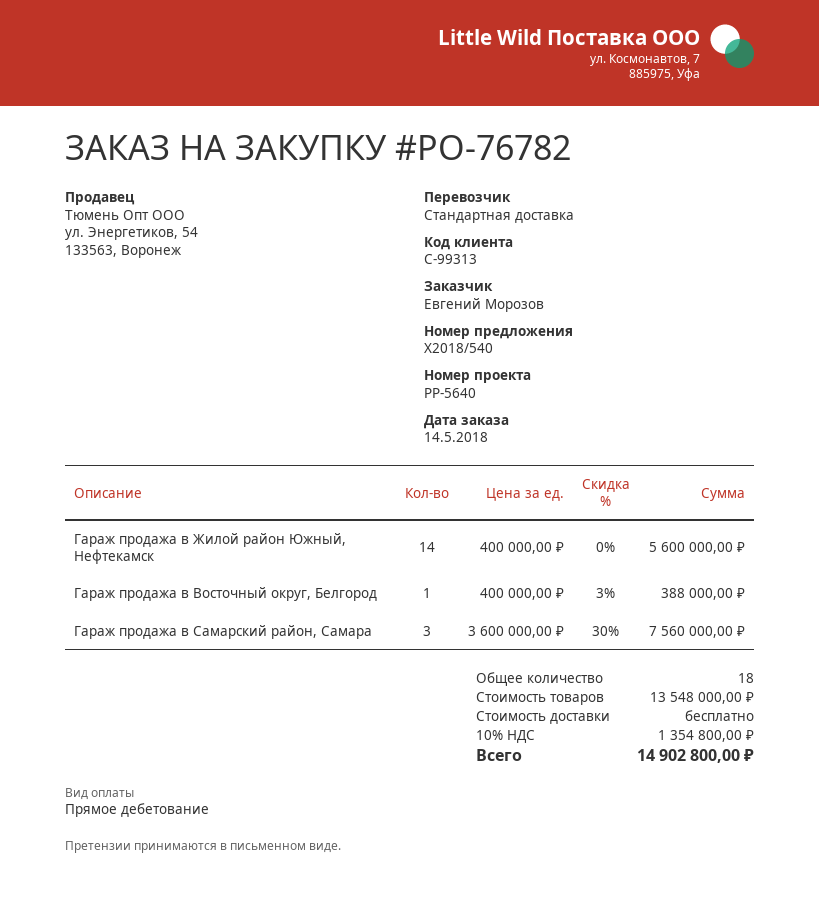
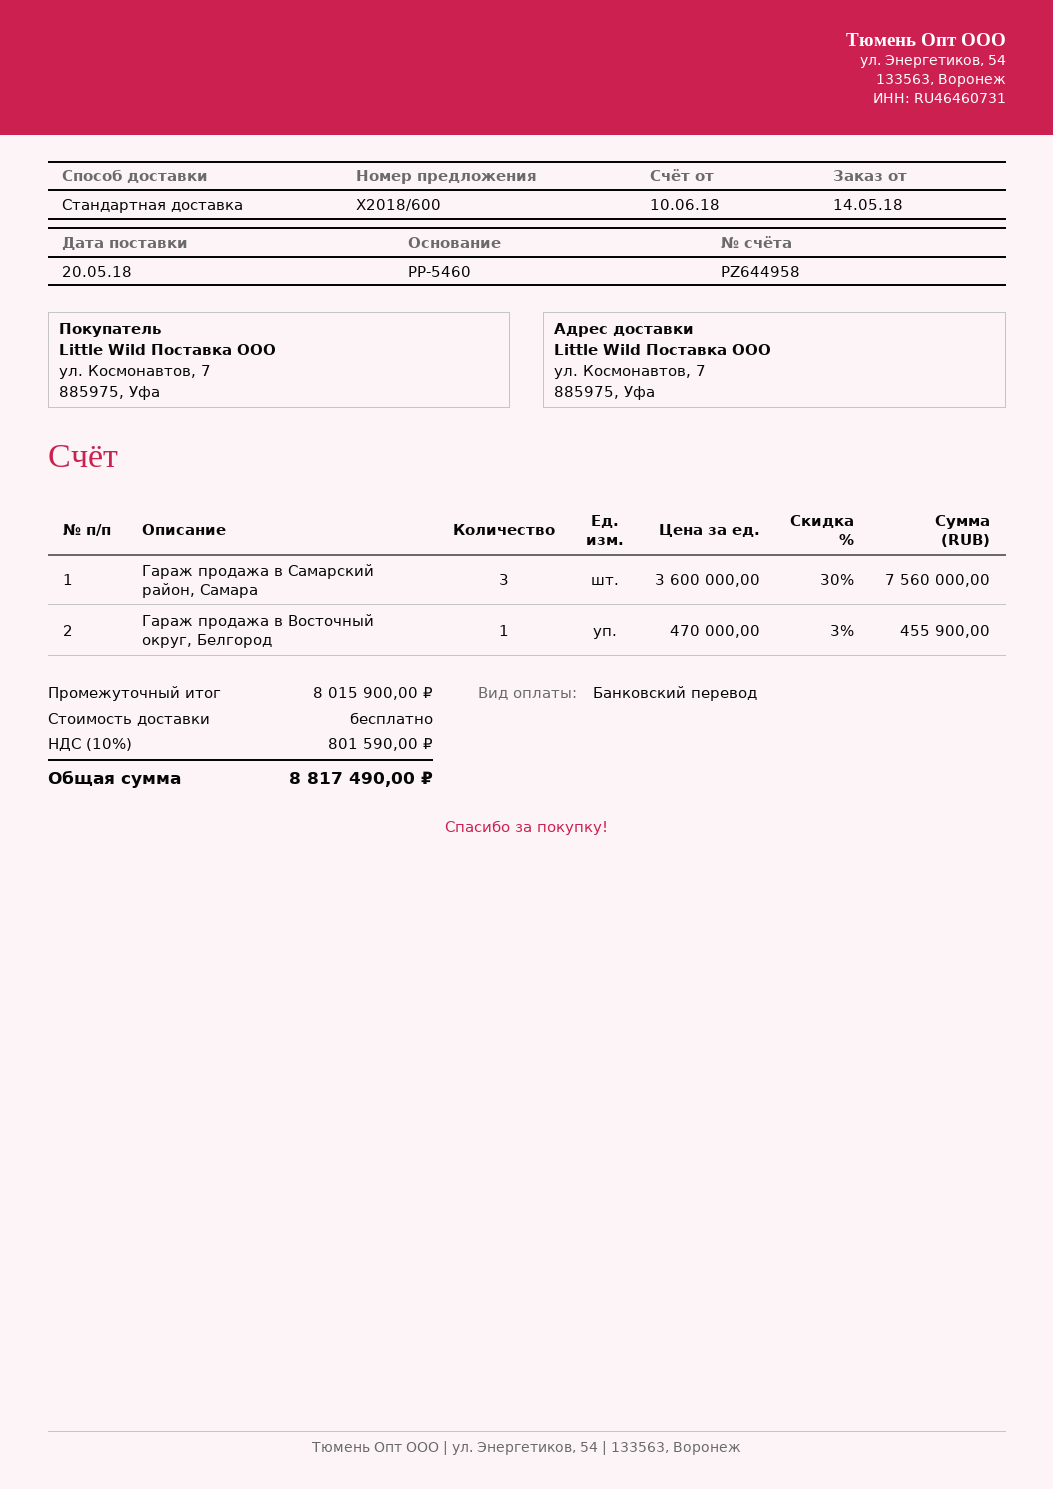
quote number: X2018/540 -> X2018/600
reference: PP-5640 -> PP-5460
payment method: direct debit -> bank transfer
Гараж продажа в Жилой район Южный, Нефтекамск: 14 x 400000.00 = 5600000.00 -> none
Гараж продажа в Восточный округ, Белгород: 1 x 400000.00 - 3% = 388000.00 -> 1 x 470000.00 - 3% = 455900.00
subtotal: 13548000.00 -> 8015900.00
tax: 10% = 1354800.00 -> 10% = 801590.00
total: 14902800.00 -> 8817490.00

